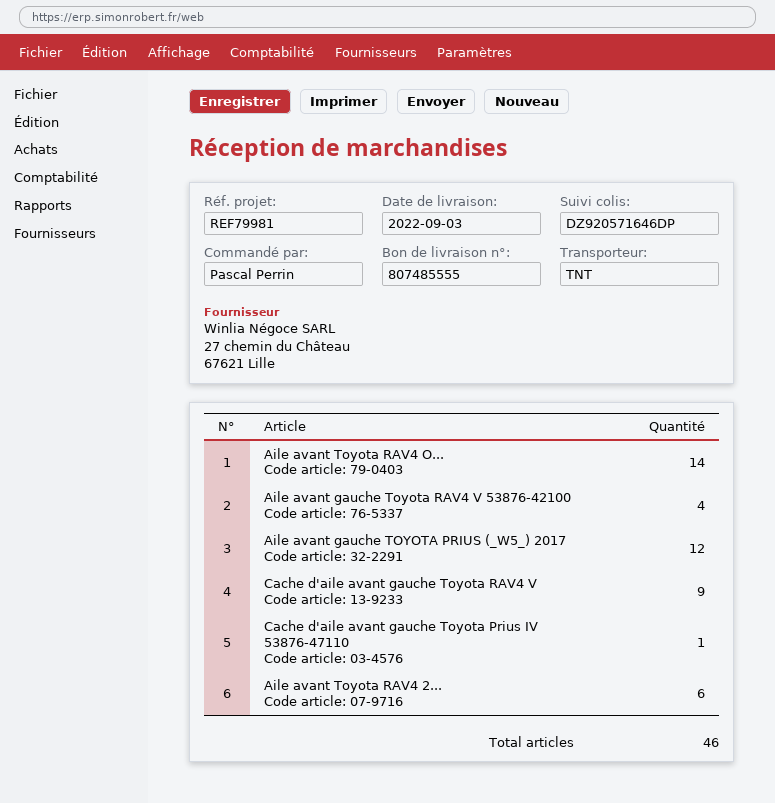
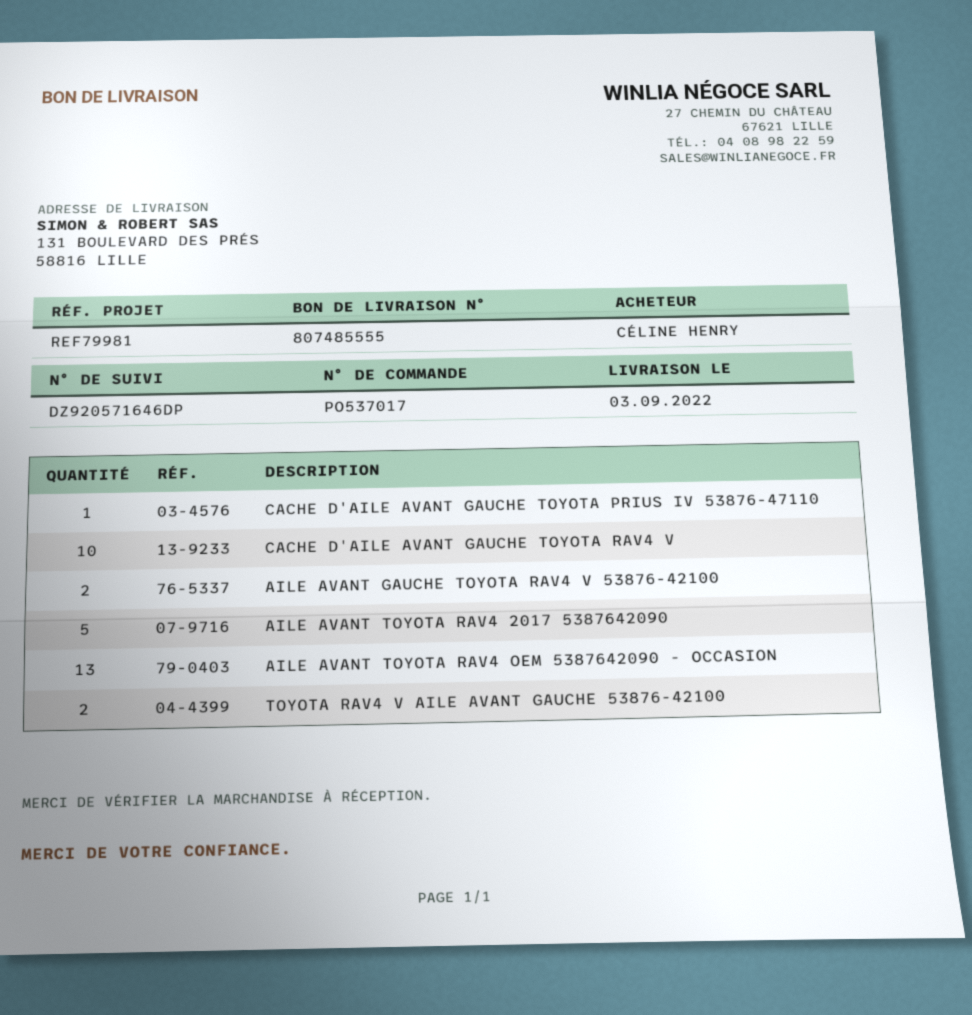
ordered by: Pascal Perrin -> CÉLINE HENRY
Aile avant Toyota RAV4 O...: 14 -> 13
Aile avant gauche Toyota RAV4 V 53876-42100: 4 -> 2
Aile avant gauche TOYOTA PRIUS (_W5_) 2017: 12 -> none
Cache d'aile avant gauche Toyota RAV4 V: 9 -> 10
Aile avant Toyota RAV4 2...: 6 -> 5
TOYOTA RAV4 V AILE AVANT GAUCHE 53876-42100: none -> 2

